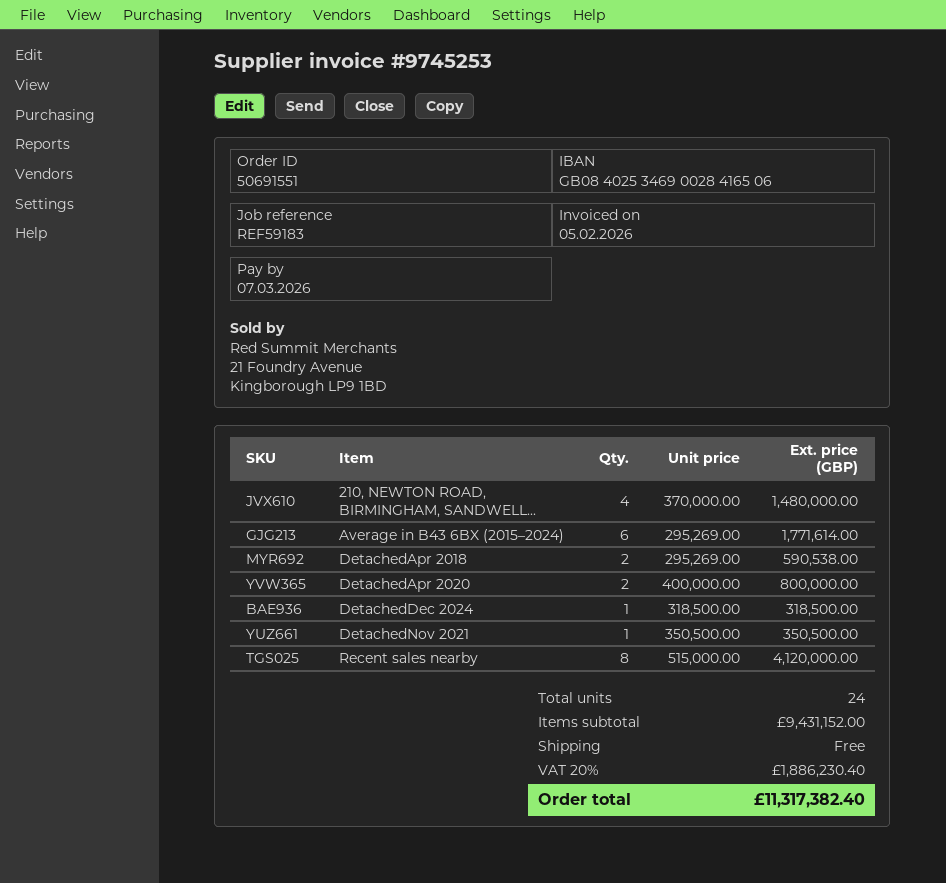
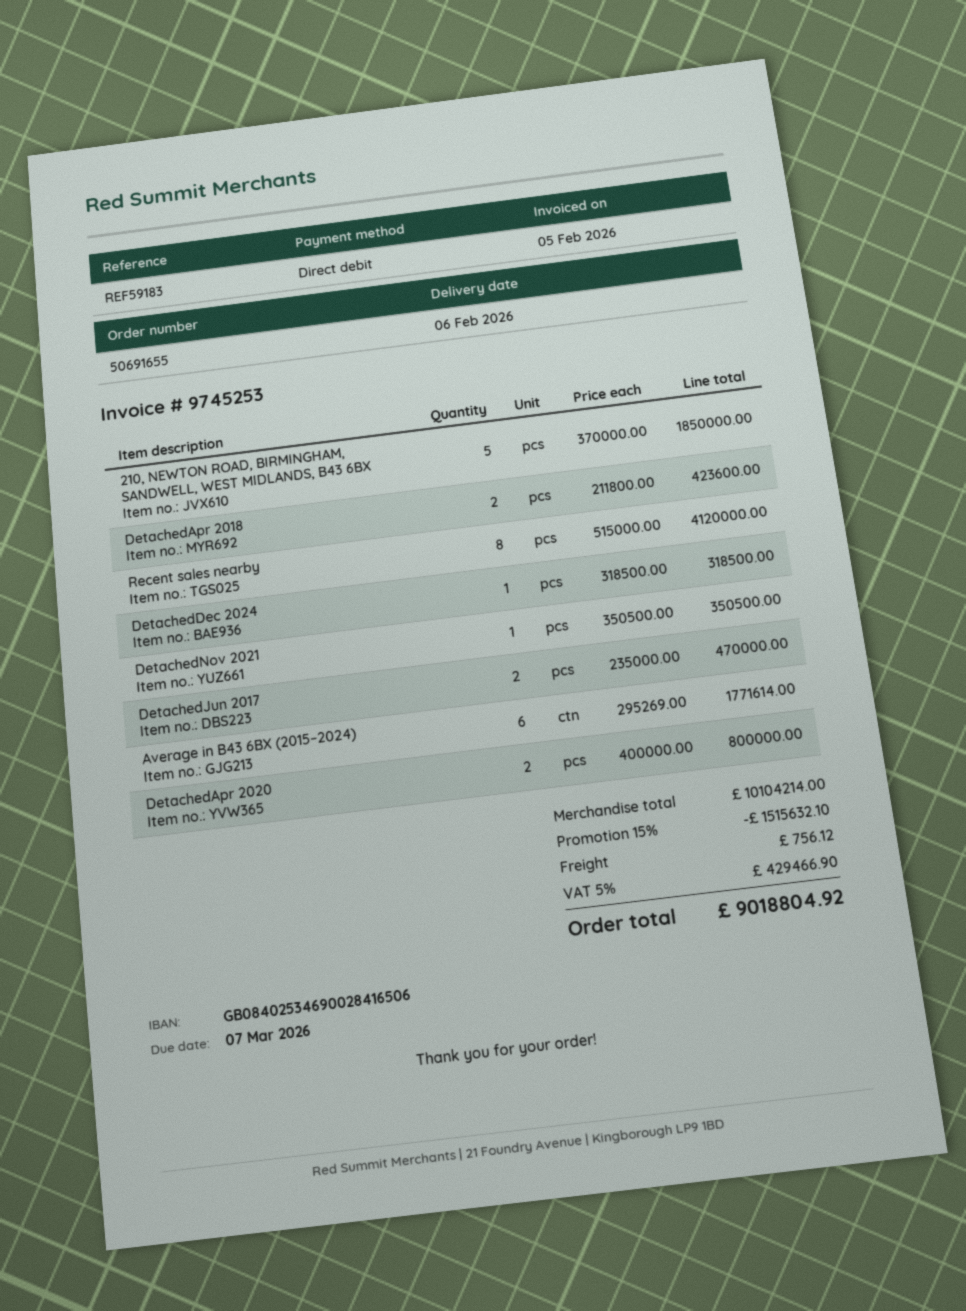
order number: 50691551 -> 50691655
210, NEWTON ROAD, BIRMINGHAM, SANDWELL...: 4 x 370000.00 = 1480000.00 -> 5 x 370000.00 = 1850000.00
DetachedApr 2018: 2 x 295269.00 = 590538.00 -> 2 x 211800.00 = 423600.00
DetachedJun 2017: none -> 2 x 235000.00 = 470000.00
subtotal: 9431152.00 -> 10104214.00
discount: none -> 15% = 1515632.10
shipping: 0.00 -> 756.12
tax: 20% = 1886230.40 -> 5% = 429466.90
total: 11317382.40 -> 9018804.92

